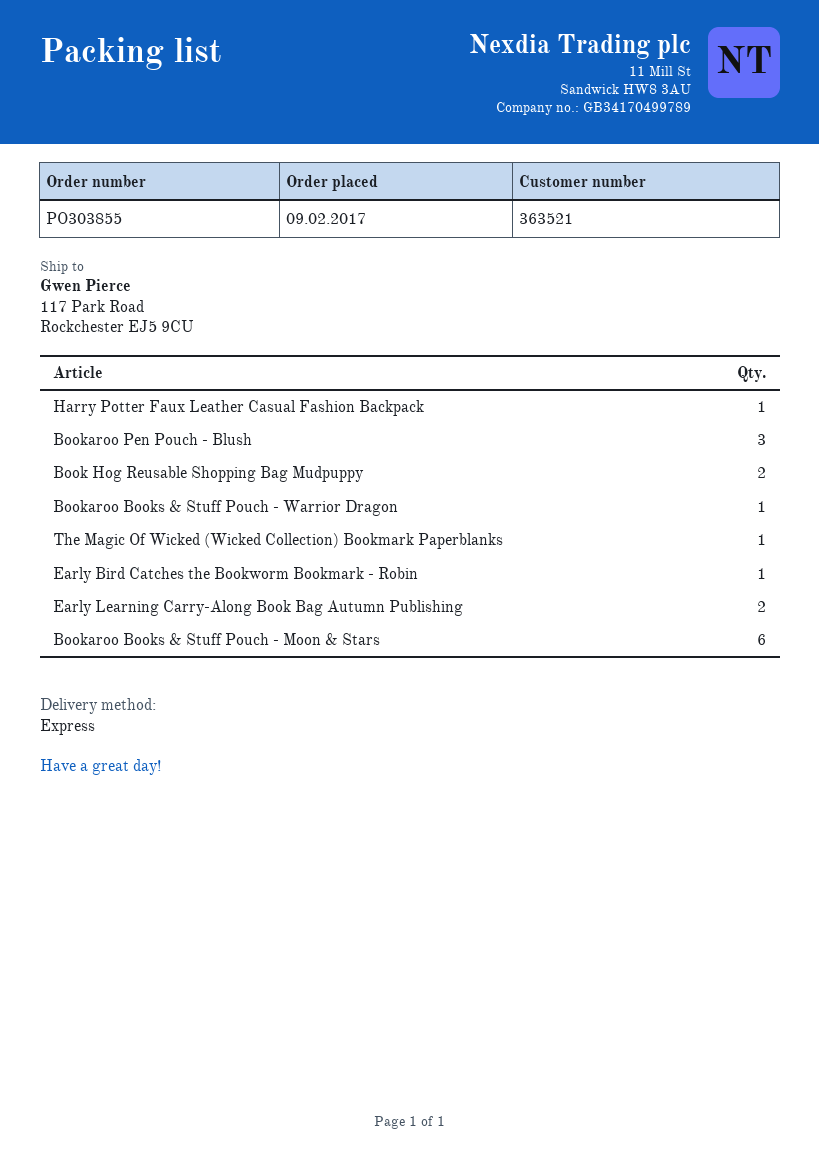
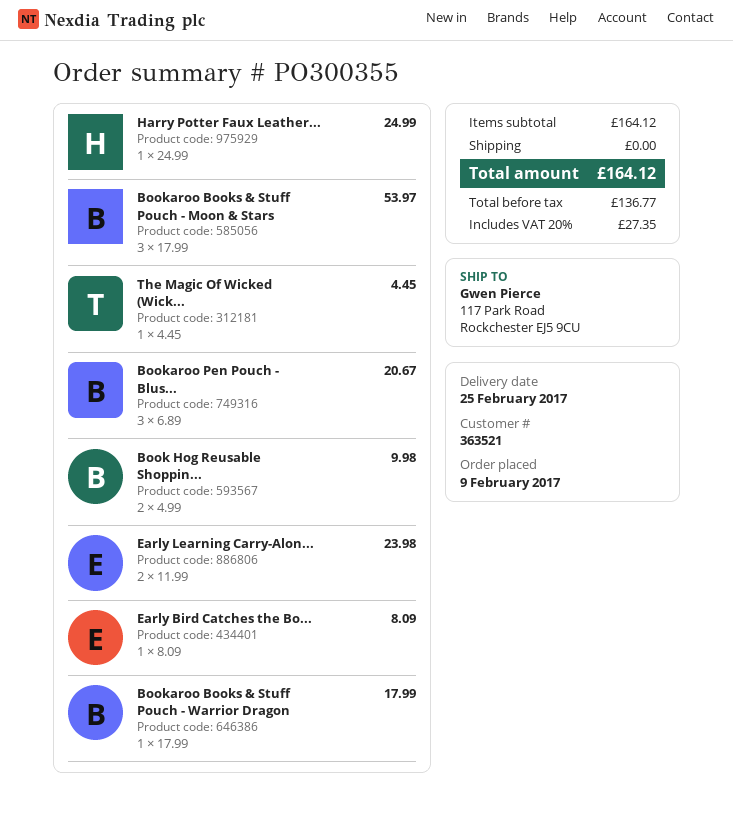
order number: PO303855 -> PO300355
Bookaroo Books & Stuff Pouch - Moon & Stars: 6 -> 3

